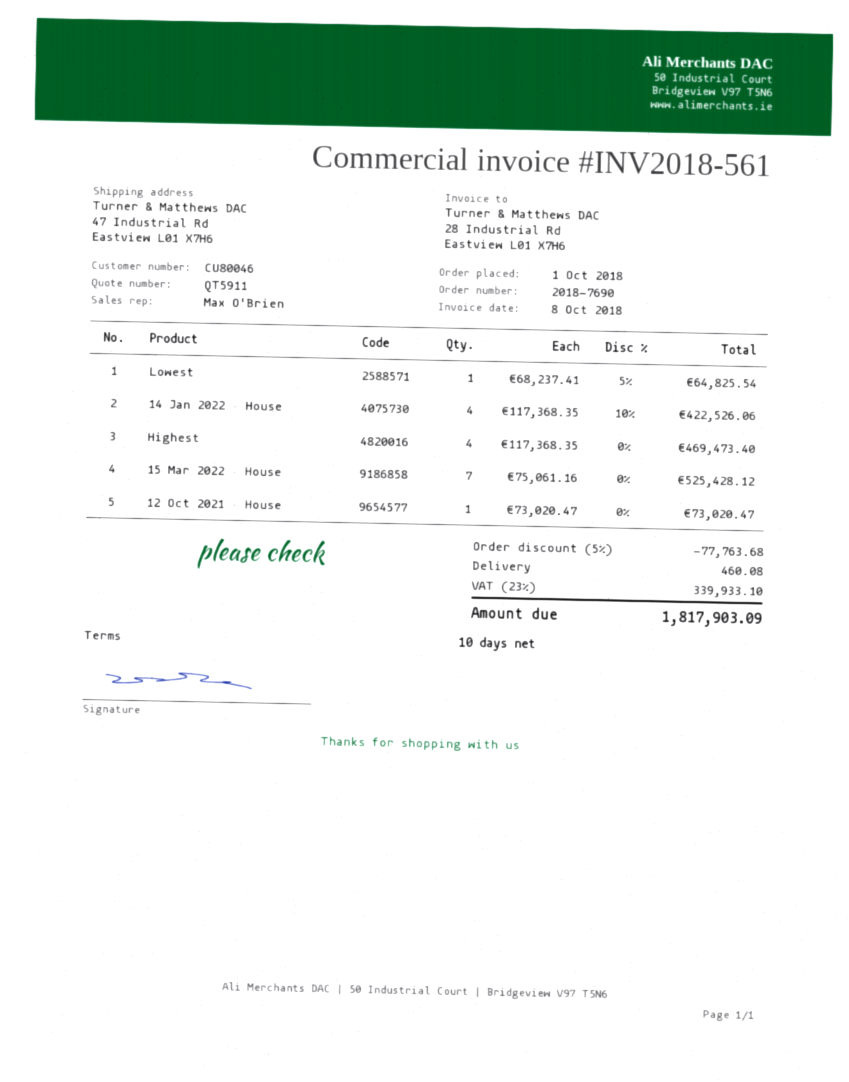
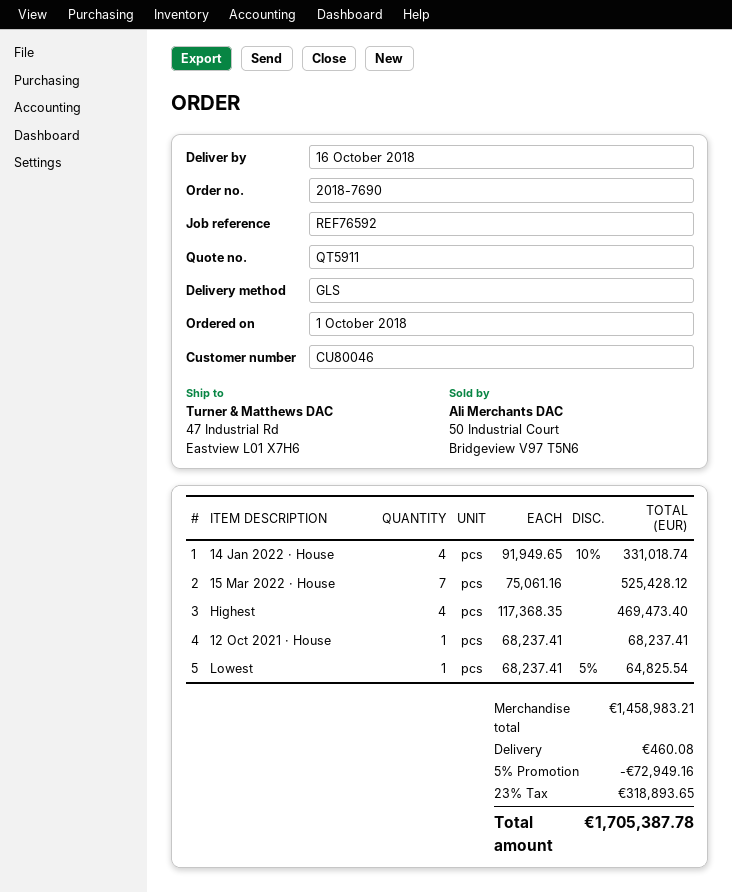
14 Jan 2022 · House: 4 x 117368.35 - 10% = 422526.06 -> 4 x 91949.65 - 10% = 331018.74
12 Oct 2021 · House: 1 x 73020.47 = 73020.47 -> 1 x 68237.41 = 68237.41
discount: 5% = 77763.68 -> 5% = 72949.16
tax: 23% = 339933.10 -> 23% = 318893.65
total: 1817903.09 -> 1705387.78

